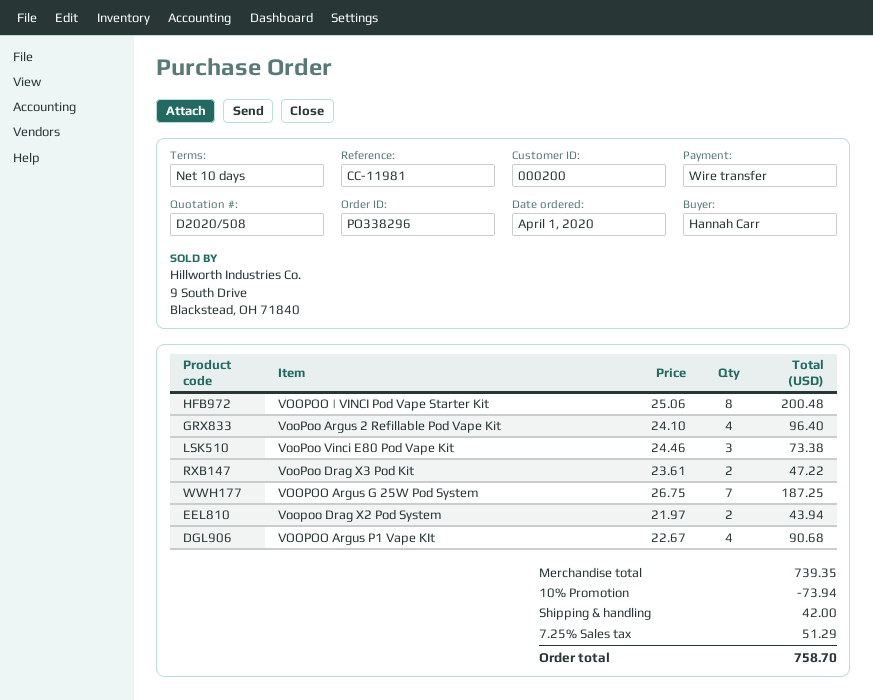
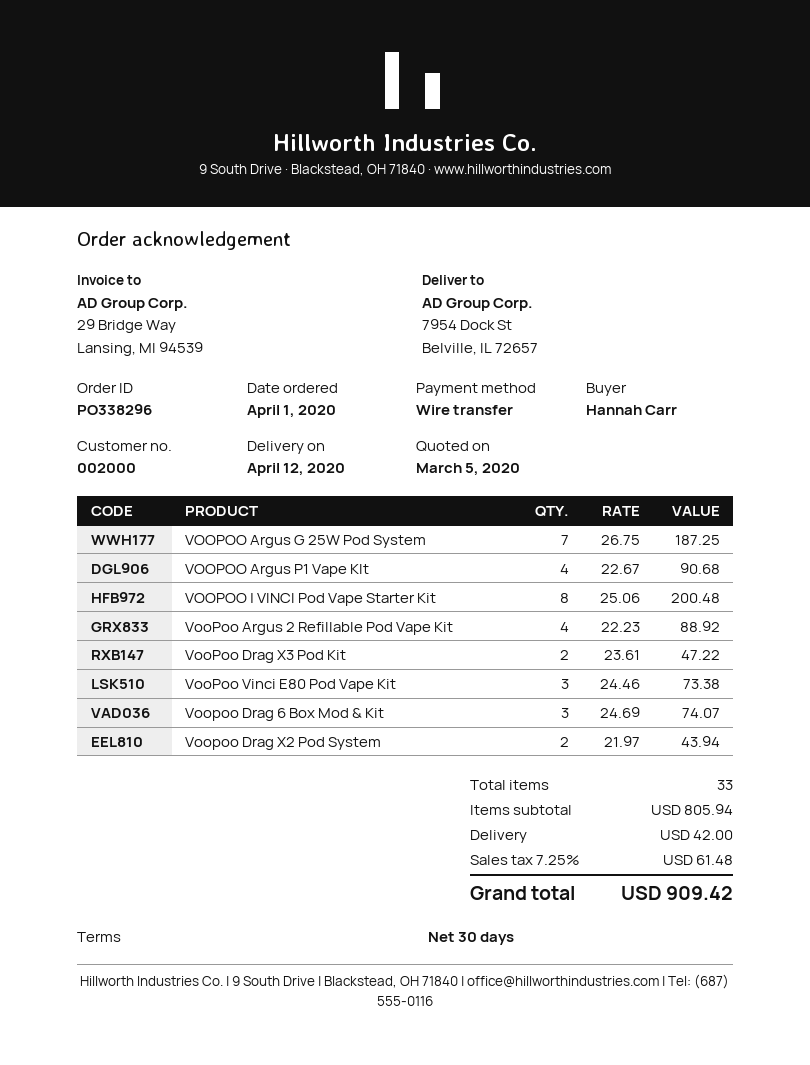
payment terms: 10 days -> 30 days
customer number: 000200 -> 002000
VooPoo Argus 2 Refillable Pod Vape Kit: 4 x 24.10 = 96.40 -> 4 x 22.23 = 88.92
Voopoo Drag 6 Box Mod & Kit: none -> 3 x 24.69 = 74.07
subtotal: 739.35 -> 805.94
discount: 10% = 73.94 -> none
tax: 7.25% = 51.29 -> 7.25% = 61.48
total: 758.70 -> 909.42

